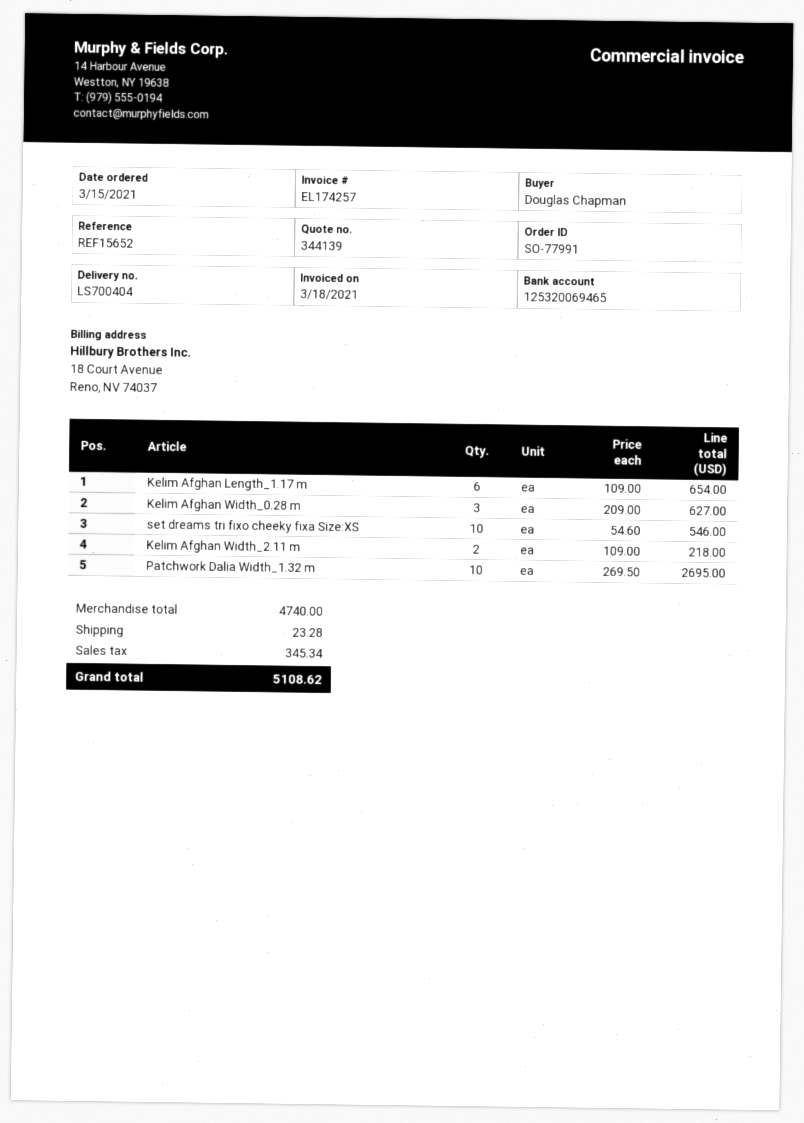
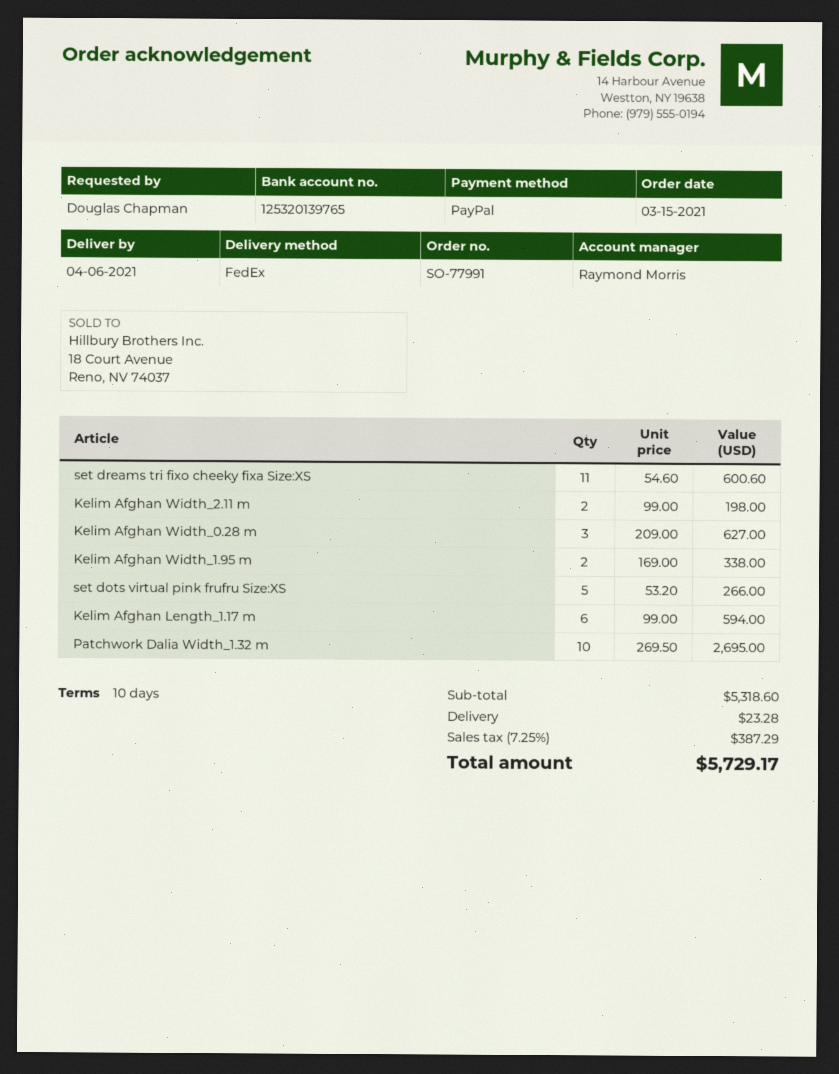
bank account: 125320069465 -> 125320139765
Kelim Afghan Length_1.17 m: 6 x 109.00 = 654.00 -> 6 x 99.00 = 594.00
set dreams tri fixo cheeky fixa Size:XS: 10 x 54.60 = 546.00 -> 11 x 54.60 = 600.60
Kelim Afghan Width_2.11 m: 2 x 109.00 = 218.00 -> 2 x 99.00 = 198.00
Kelim Afghan Width_1.95 m: none -> 2 x 169.00 = 338.00
set dots virtual pink frufru Size:XS: none -> 5 x 53.20 = 266.00
subtotal: 4740.00 -> 5318.60
tax: 345.34 -> 387.29
total: 5108.62 -> 5729.17

